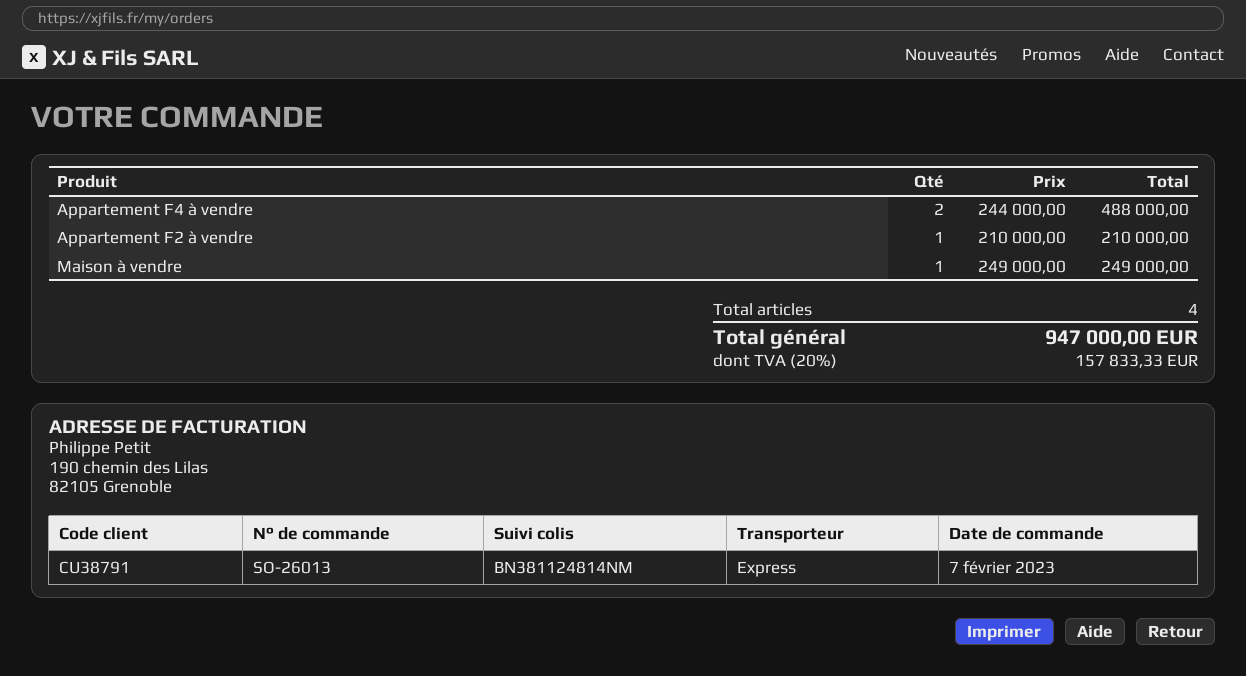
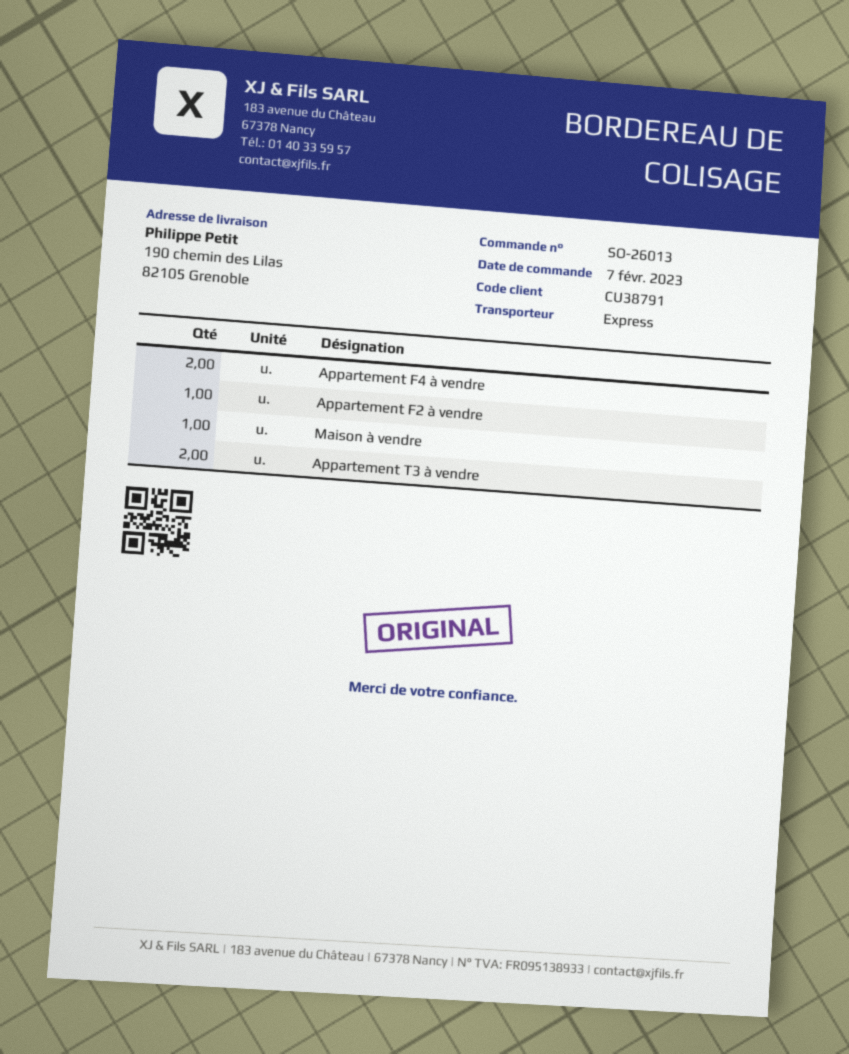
Appartement T3 à vendre: none -> 2

